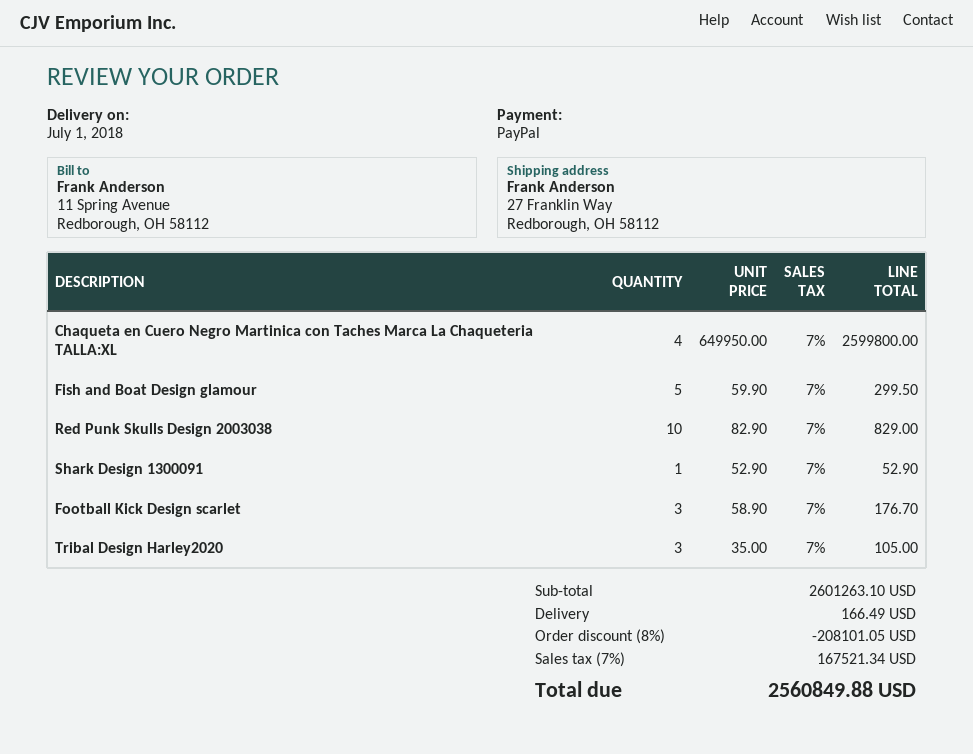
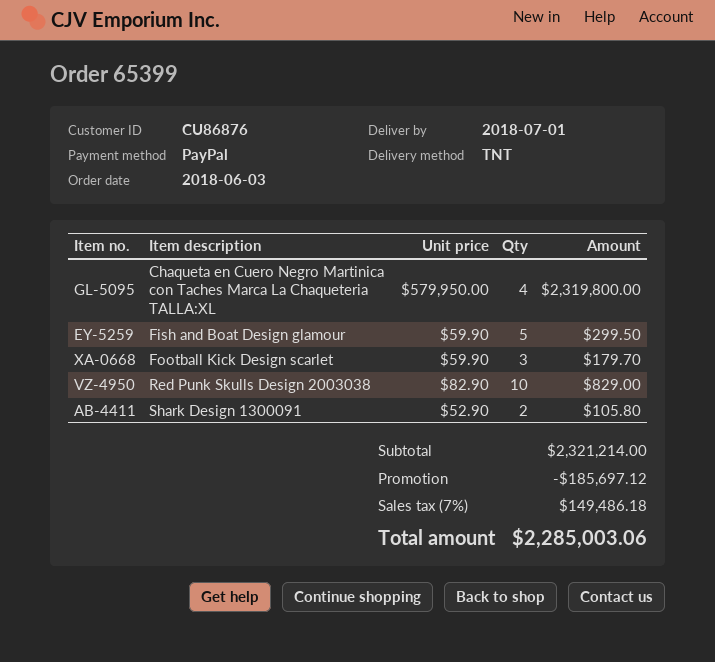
Chaqueta en Cuero Negro Martinica con Taches Marca La Chaqueteria TALLA:XL: 4 x 649950.00 = 2599800.00 -> 4 x 579950.00 = 2319800.00
Shark Design 1300091: 1 x 52.90 = 52.90 -> 2 x 52.90 = 105.80
Football Kick Design scarlet: 3 x 58.90 = 176.70 -> 3 x 59.90 = 179.70
Tribal Design Harley2020: 3 x 35.00 = 105.00 -> none
subtotal: 2601263.10 -> 2321214.00
discount: 208101.05 -> 185697.12
shipping: 166.49 -> none
tax: 7% = 167521.34 -> 7% = 149486.18
total: 2560849.88 -> 2285003.06

